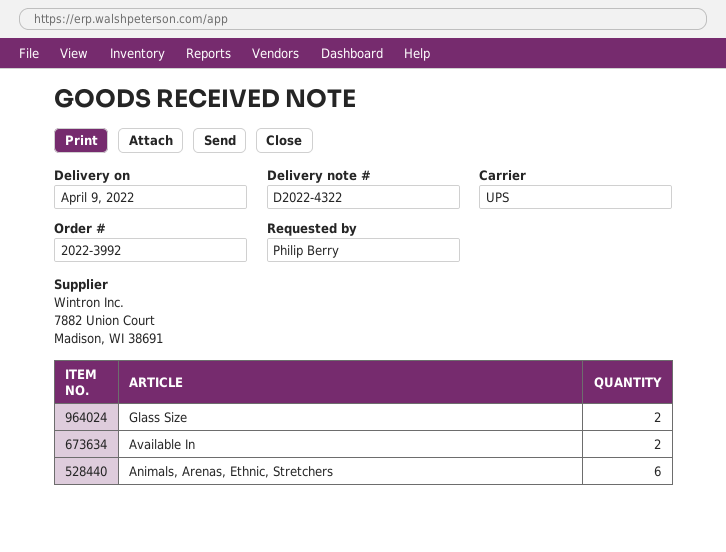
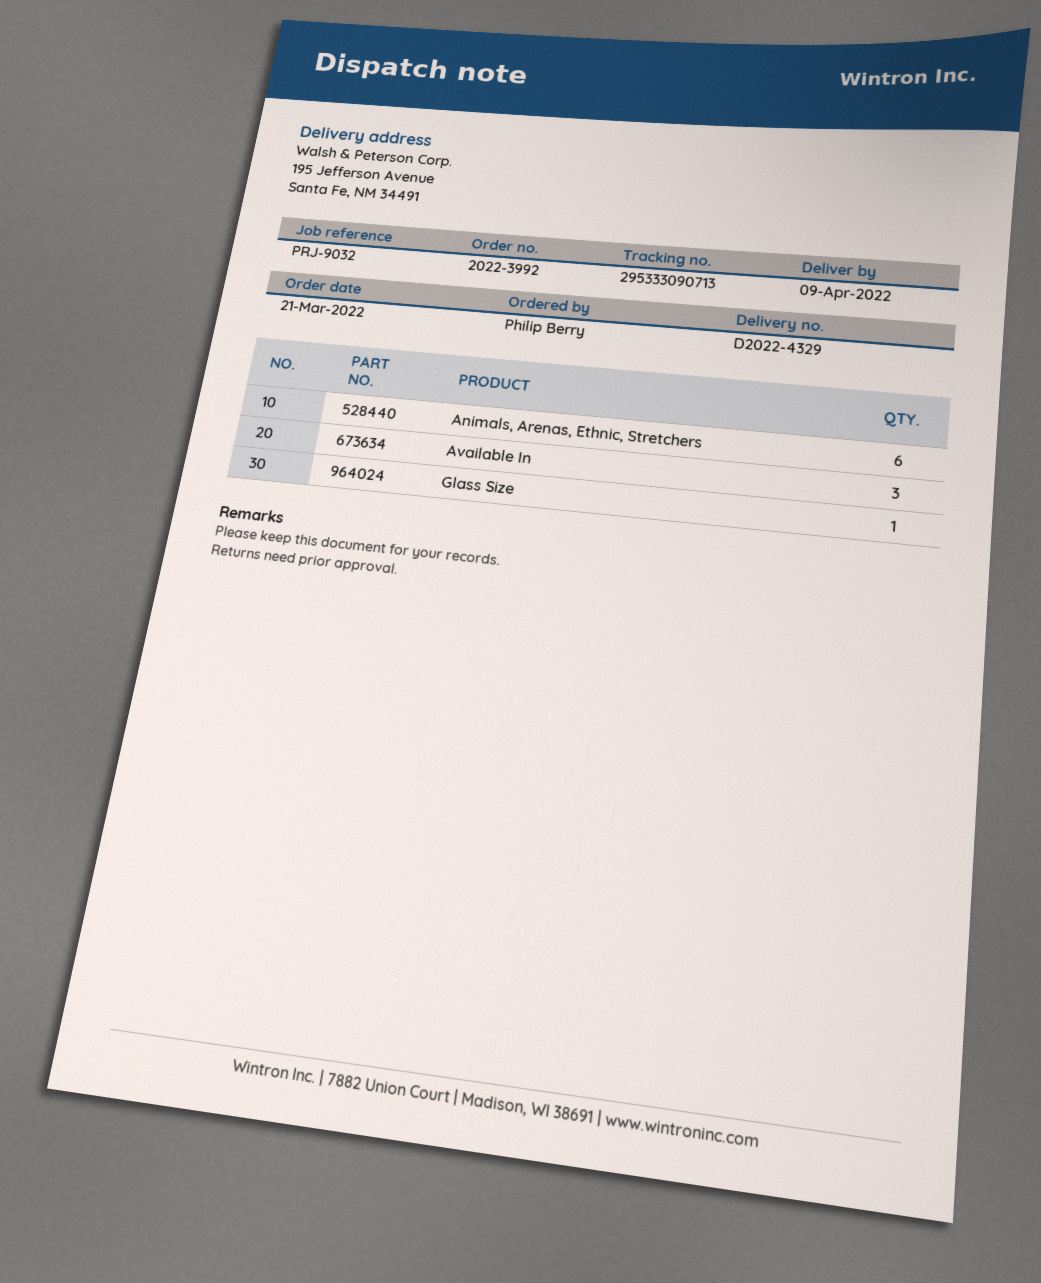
delivery note number: D2022-4322 -> D2022-4329
Glass Size: 2 -> 1
Available In: 2 -> 3

